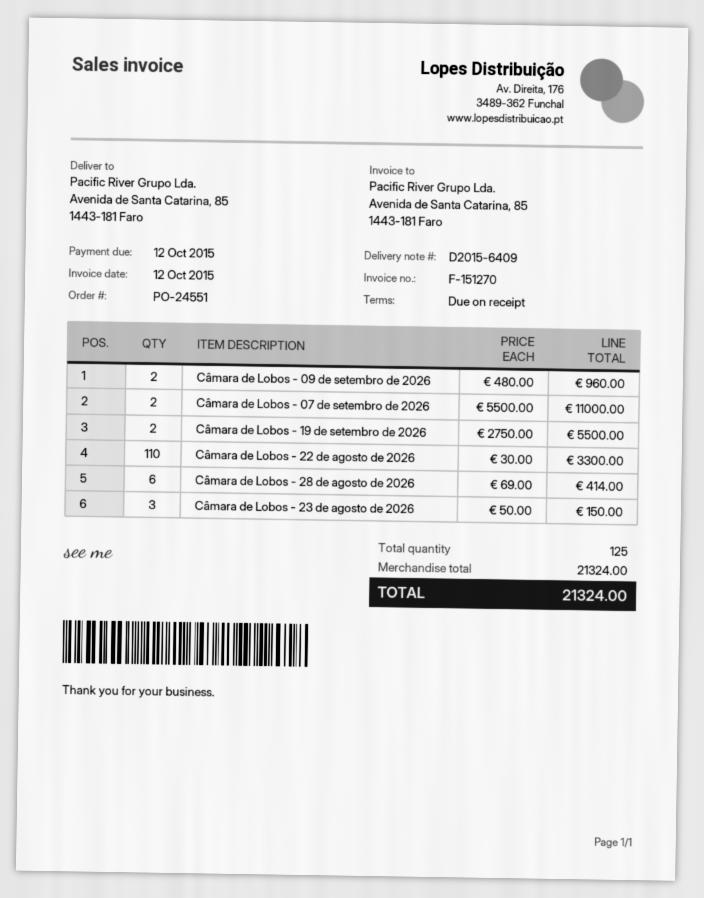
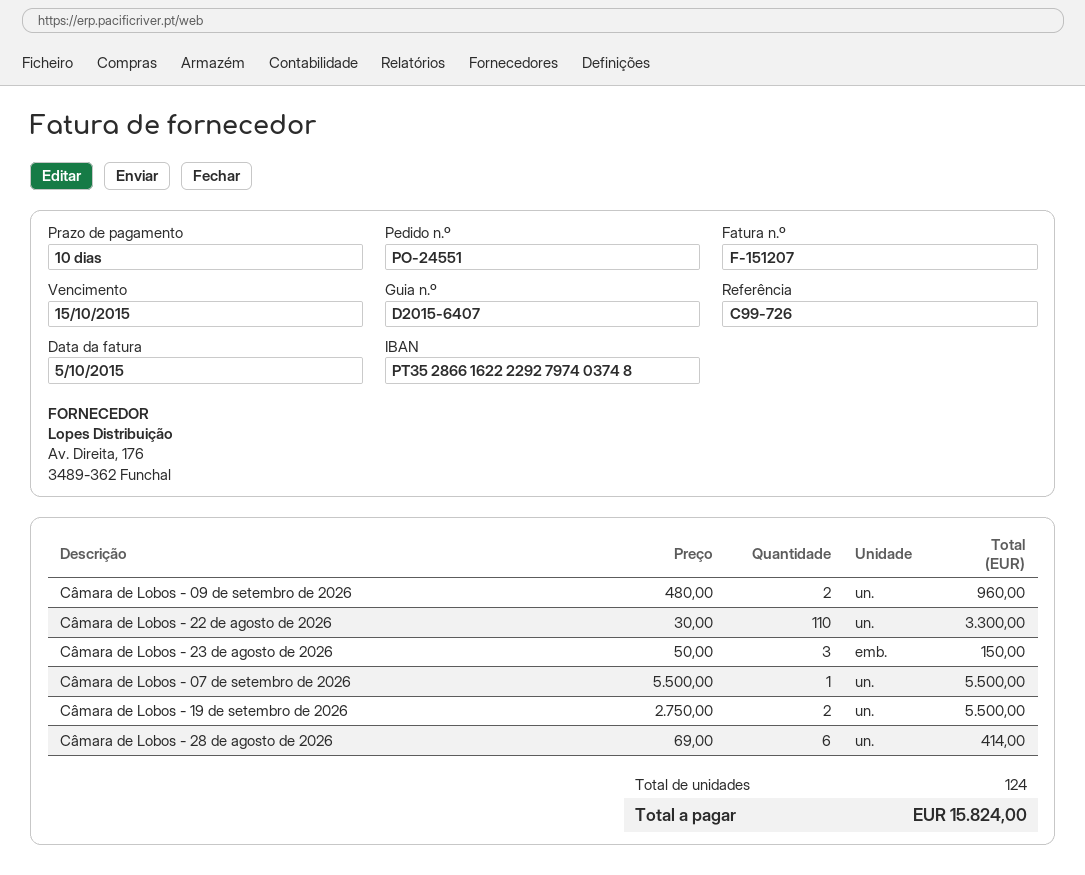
delivery note number: D2015-6409 -> D2015-6407
invoice number: F-151270 -> F-151207
invoice date: 2015-10-12 -> 2015-10-05
payment terms: on receipt -> 10 days
due date: 2015-10-12 -> 2015-10-15
Câmara de Lobos - 07 de setembro de 2026: 2 x 5500.00 = 11000.00 -> 1 x 5500.00 = 5500.00
total quantity: 125 -> 124
total: 21324.00 -> 15824.00

